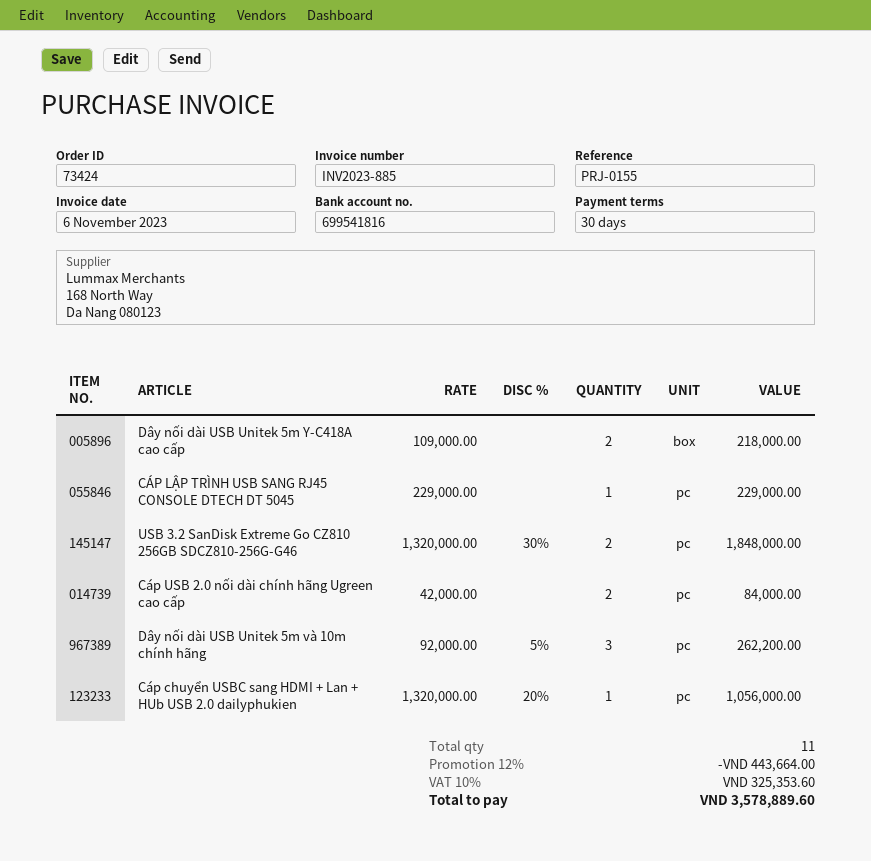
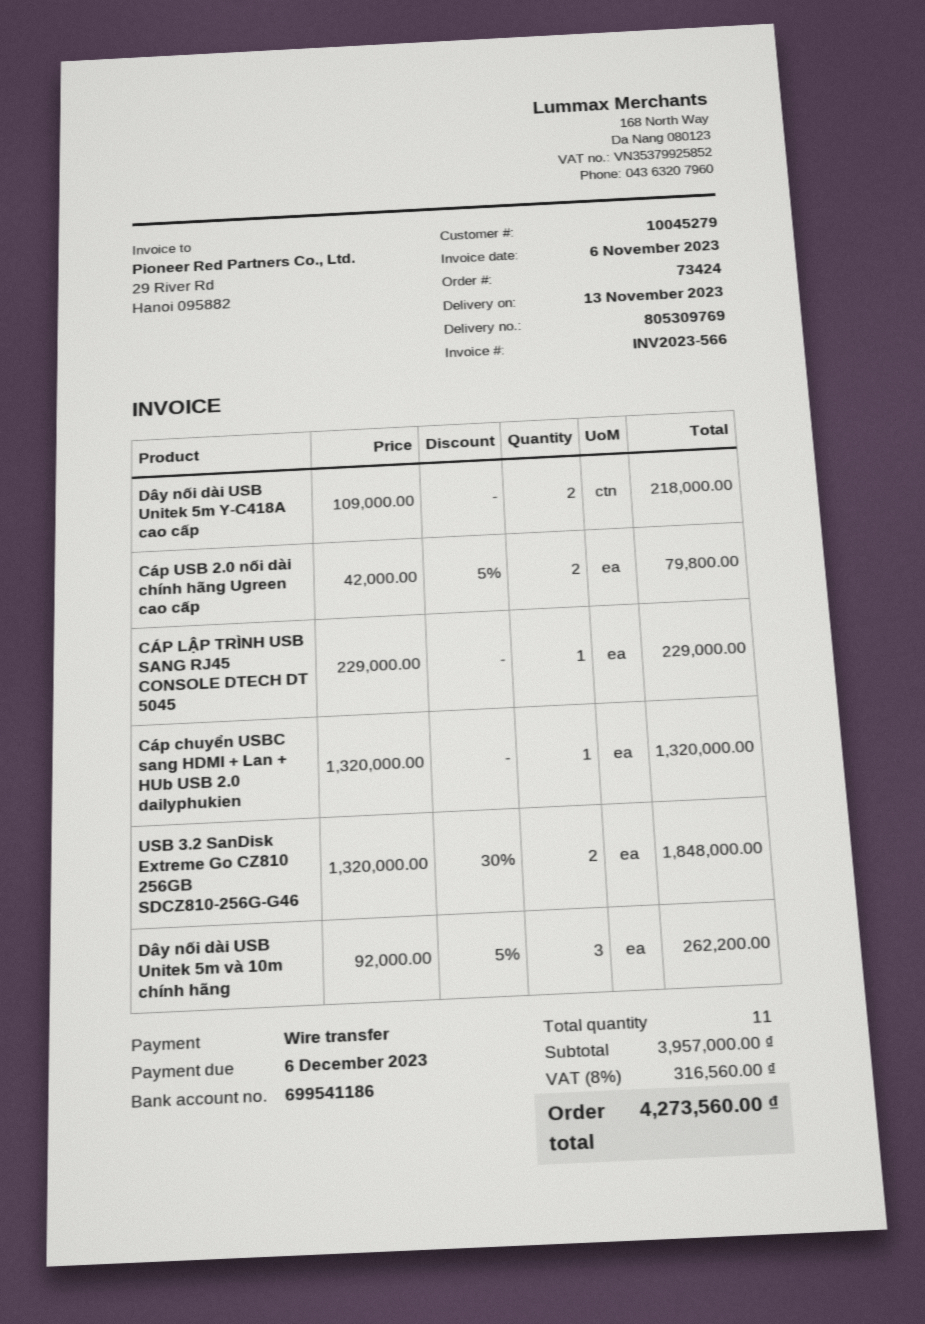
invoice number: INV2023-885 -> INV2023-566
bank account: 699541816 -> 699541186
Cáp USB 2.0 nối dài chính hãng Ugreen cao cấp: 2 x 42000.00 = 84000.00 -> 2 x 42000.00 - 5% = 79800.00
Cáp chuyển USBC sang HDMI + Lan + HUb USB 2.0 dailyphukien: 1 x 1320000.00 - 20% = 1056000.00 -> 1 x 1320000.00 = 1320000.00
discount: 12% = 443664.00 -> none
tax: 10% = 325353.60 -> 8% = 316560.00
total: 3578889.60 -> 4273560.00

